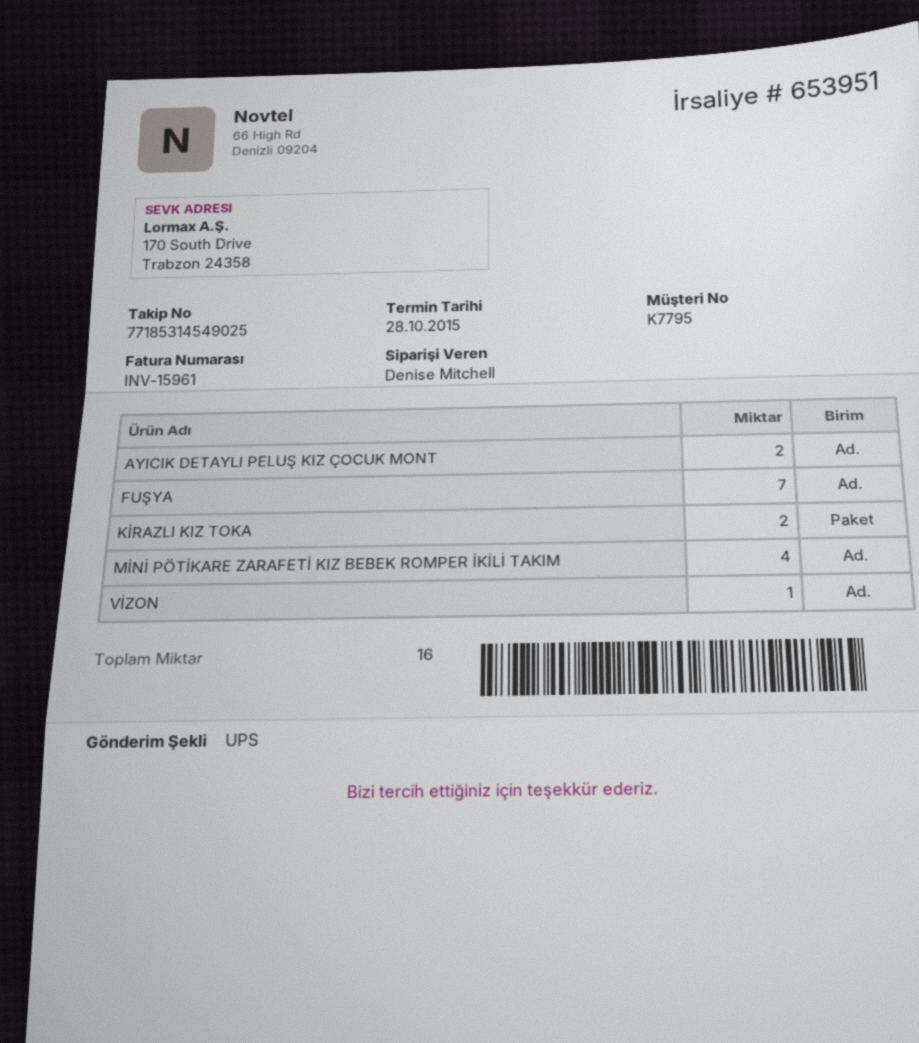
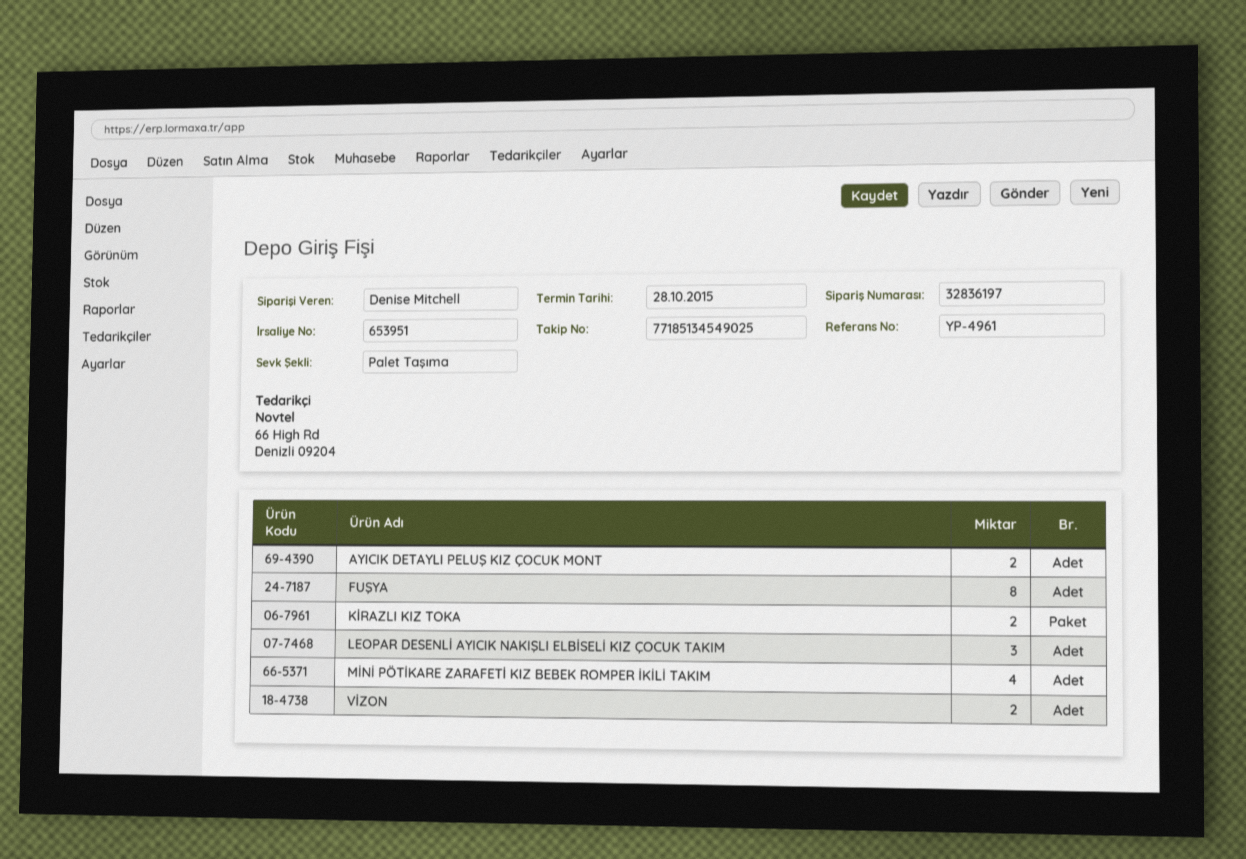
shipping method: UPS -> pallet freight
tracking number: 77185314549025 -> 77185134549025
FUŞYA: 7 -> 8
VİZON: 1 -> 2
LEOPAR DESENLİ AYICIK NAKIŞLI ELBİSELİ KIZ ÇOCUK TAKIM: none -> 3

